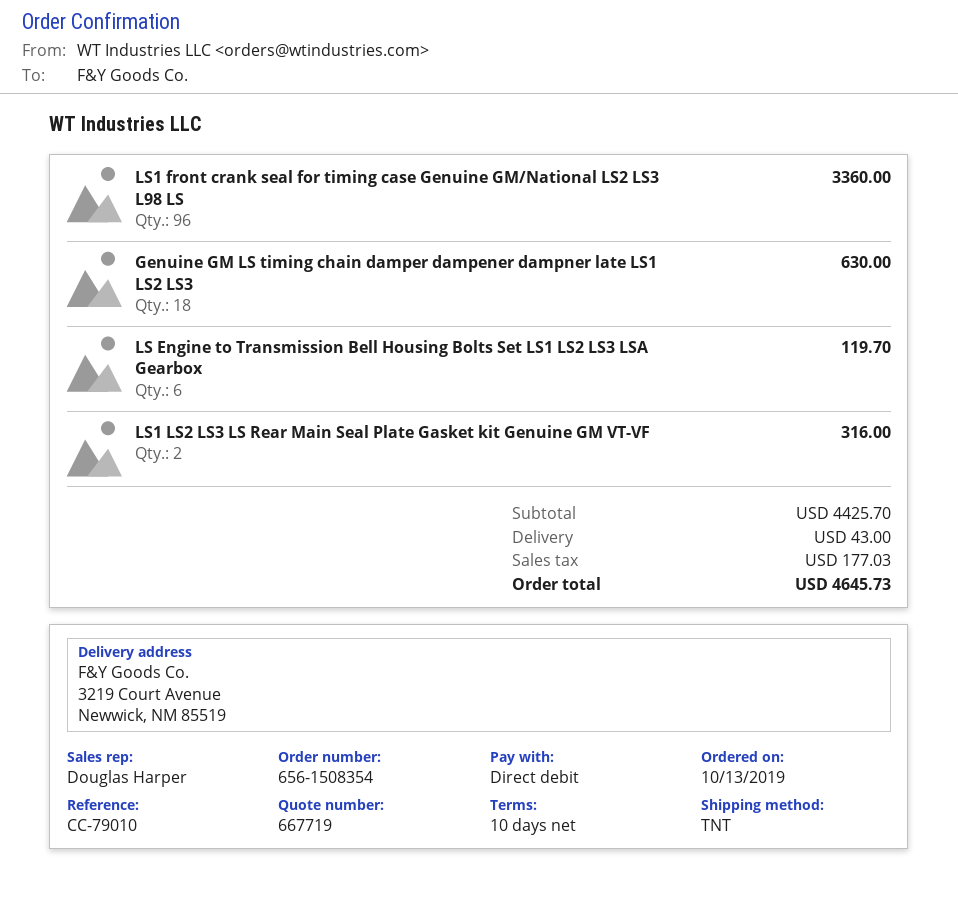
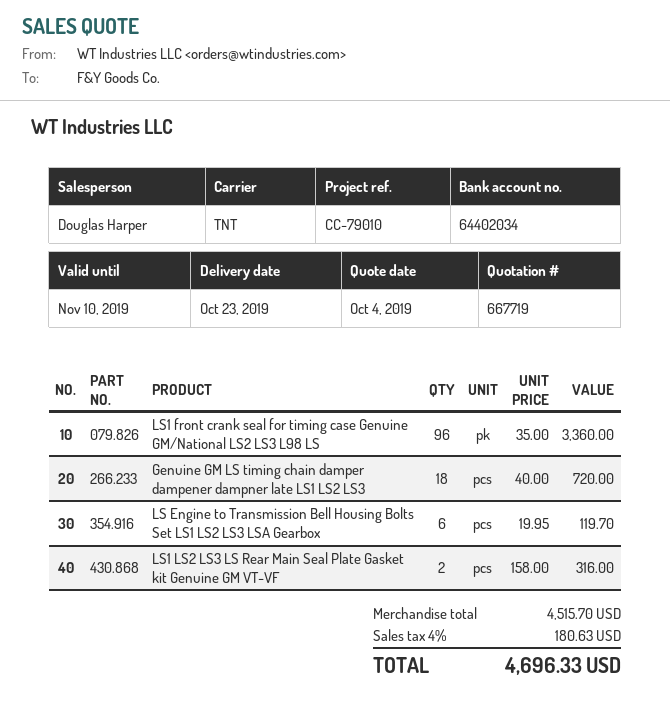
Genuine GM LS timing chain damper dampener dampner late LS1 LS2 LS3: 18 for 630.00 -> 18 for 720.00
subtotal: 4425.70 -> 4515.70
shipping: 43.00 -> none
tax: 177.03 -> 180.63
total: 4645.73 -> 4696.33

